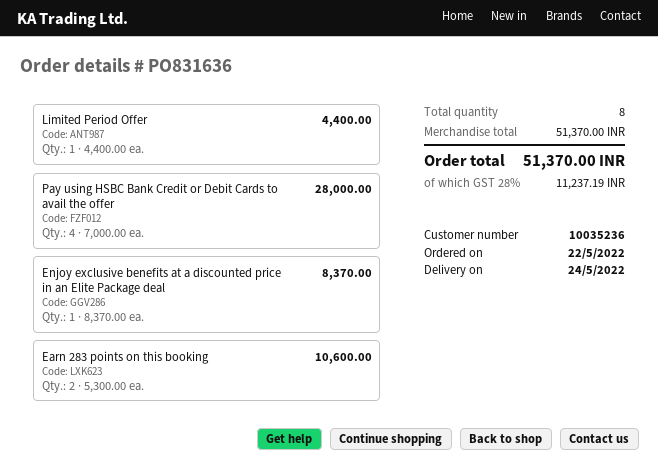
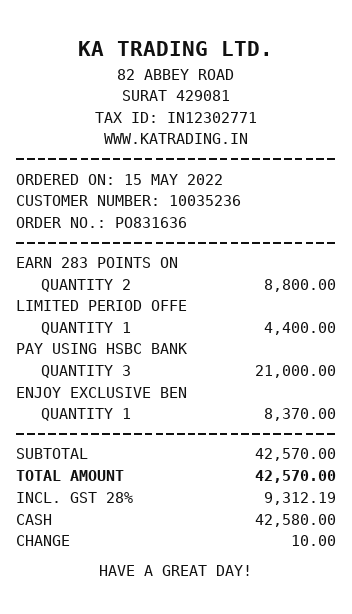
order date: 2022-05-22 -> 2022-05-15
Pay using HSBC Bank Credit or Debit Cards to avail the offer: 4 for 28000.00 -> 3 for 21000.00
Earn 283 points on this booking: 2 for 10600.00 -> 2 for 8800.00
subtotal: 51370.00 -> 42570.00
tax: 28% = 11237.19 -> 28% = 9312.19
total: 51370.00 -> 42570.00

